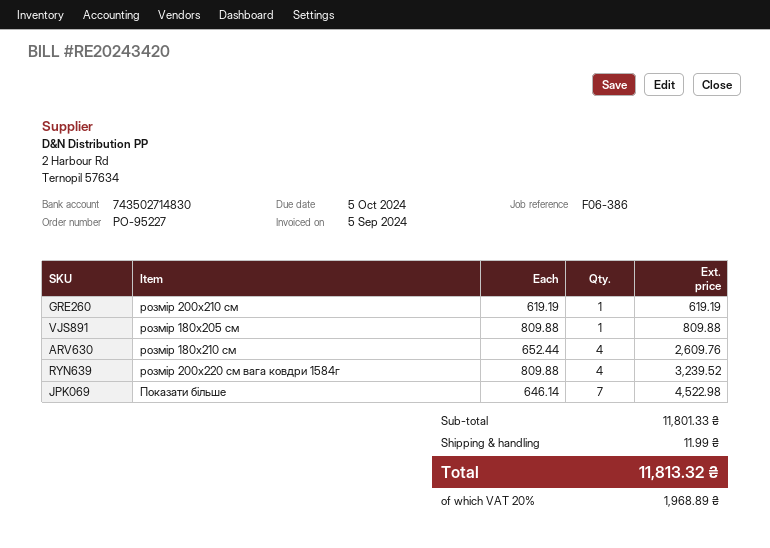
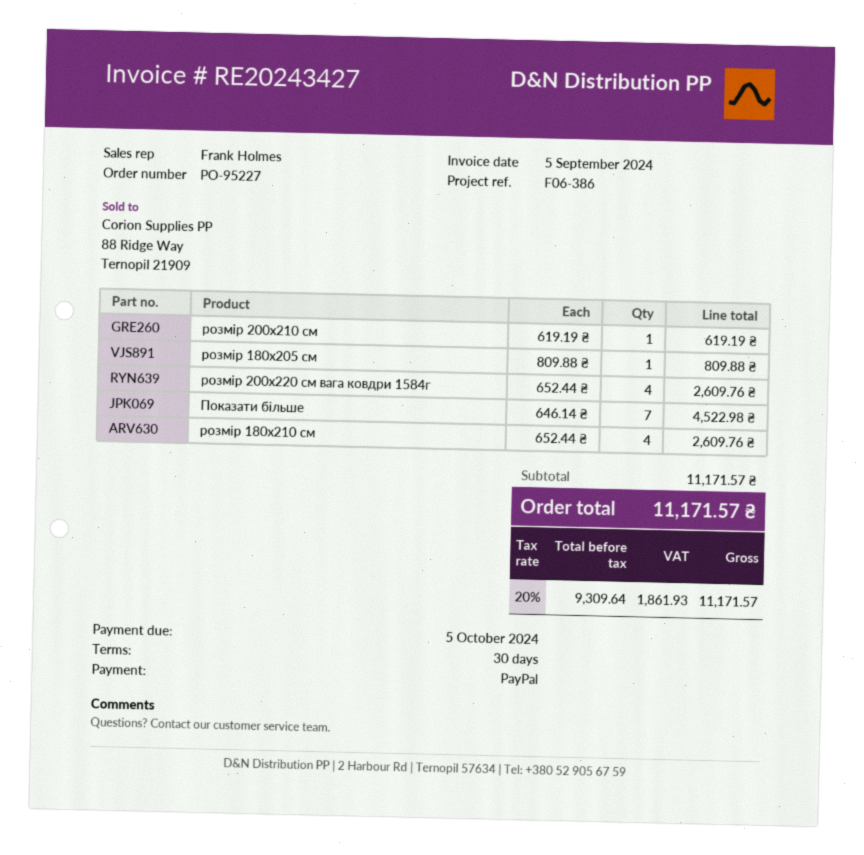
invoice number: RE20243420 -> RE20243427
розмір 200х220 см вага ковдри 1584г: 4 x 809.88 = 3239.52 -> 4 x 652.44 = 2609.76
subtotal: 11801.33 -> 11171.57
shipping: 11.99 -> none
tax: 20% = 1968.89 -> 20% = 1861.93
total: 11813.32 -> 11171.57

